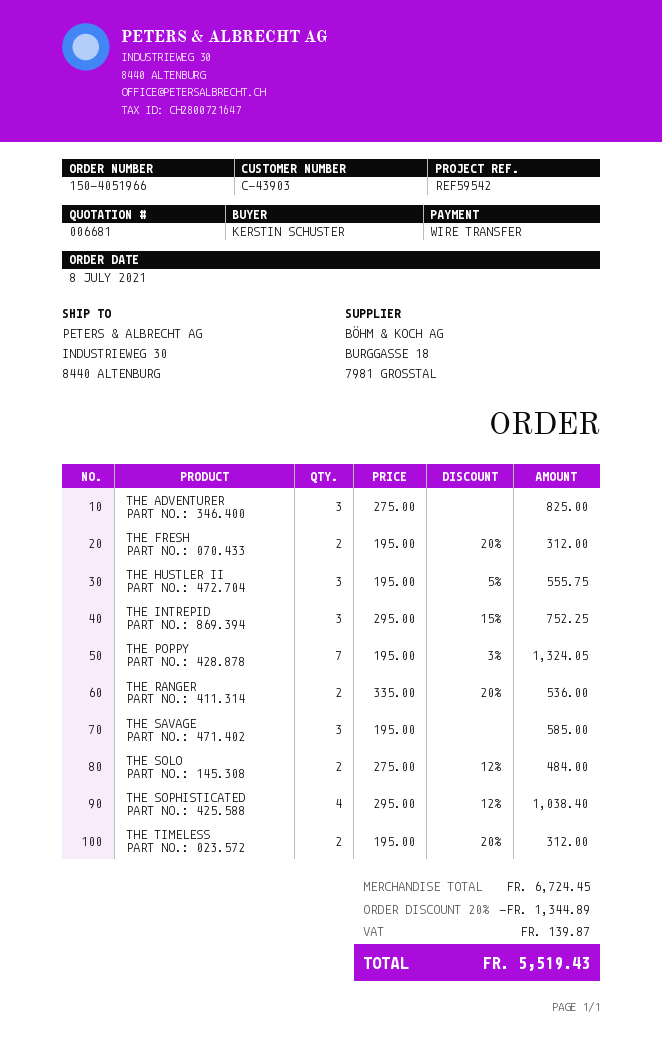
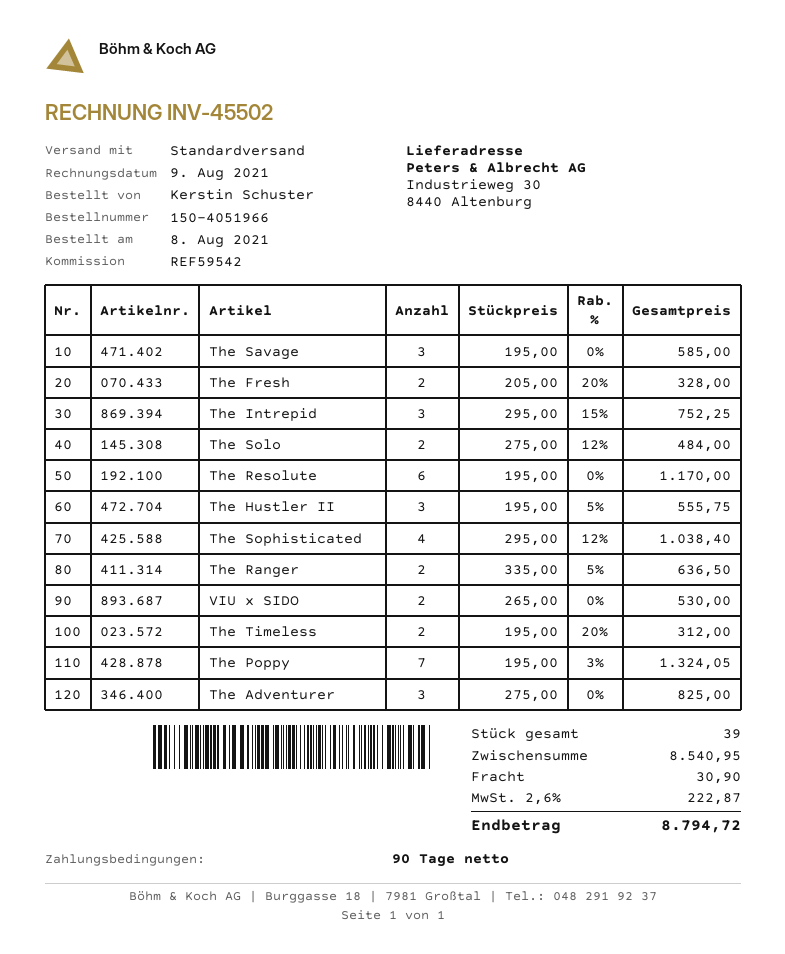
order date: 2021-07-08 -> 2021-08-08
THE FRESH: 2 x 195.00 - 20% = 312.00 -> 2 x 205.00 - 20% = 328.00
THE RANGER: 2 x 335.00 - 20% = 536.00 -> 2 x 335.00 - 5% = 636.50
The Resolute: none -> 6 x 195.00 = 1170.00
VIU x SIDO: none -> 2 x 265.00 = 530.00
subtotal: 6724.45 -> 8540.95
discount: 20% = 1344.89 -> none
shipping: none -> 30.90
tax: 139.87 -> 222.87
total: 5519.43 -> 8794.72

